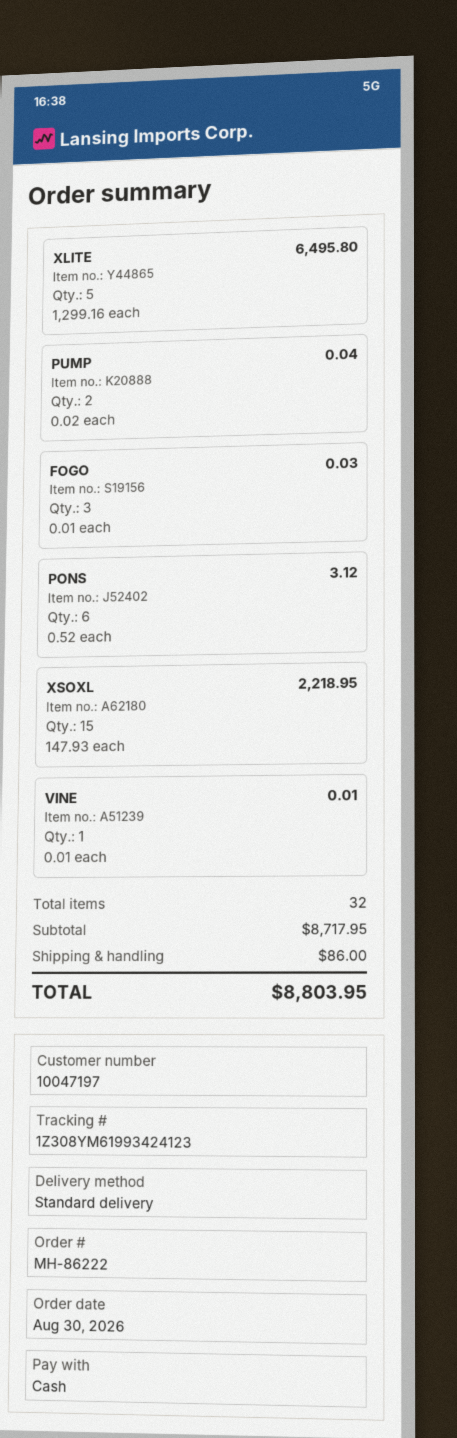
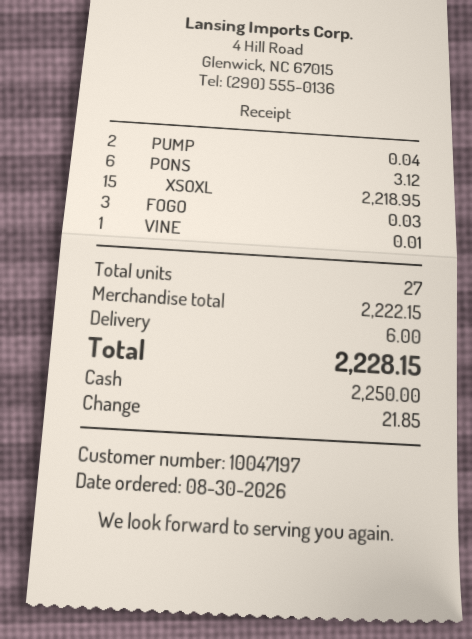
XLITE: 5 for 6495.80 -> none
total quantity: 32 -> 27
subtotal: 8717.95 -> 2222.15
shipping: 86.00 -> 6.00
total: 8803.95 -> 2228.15

